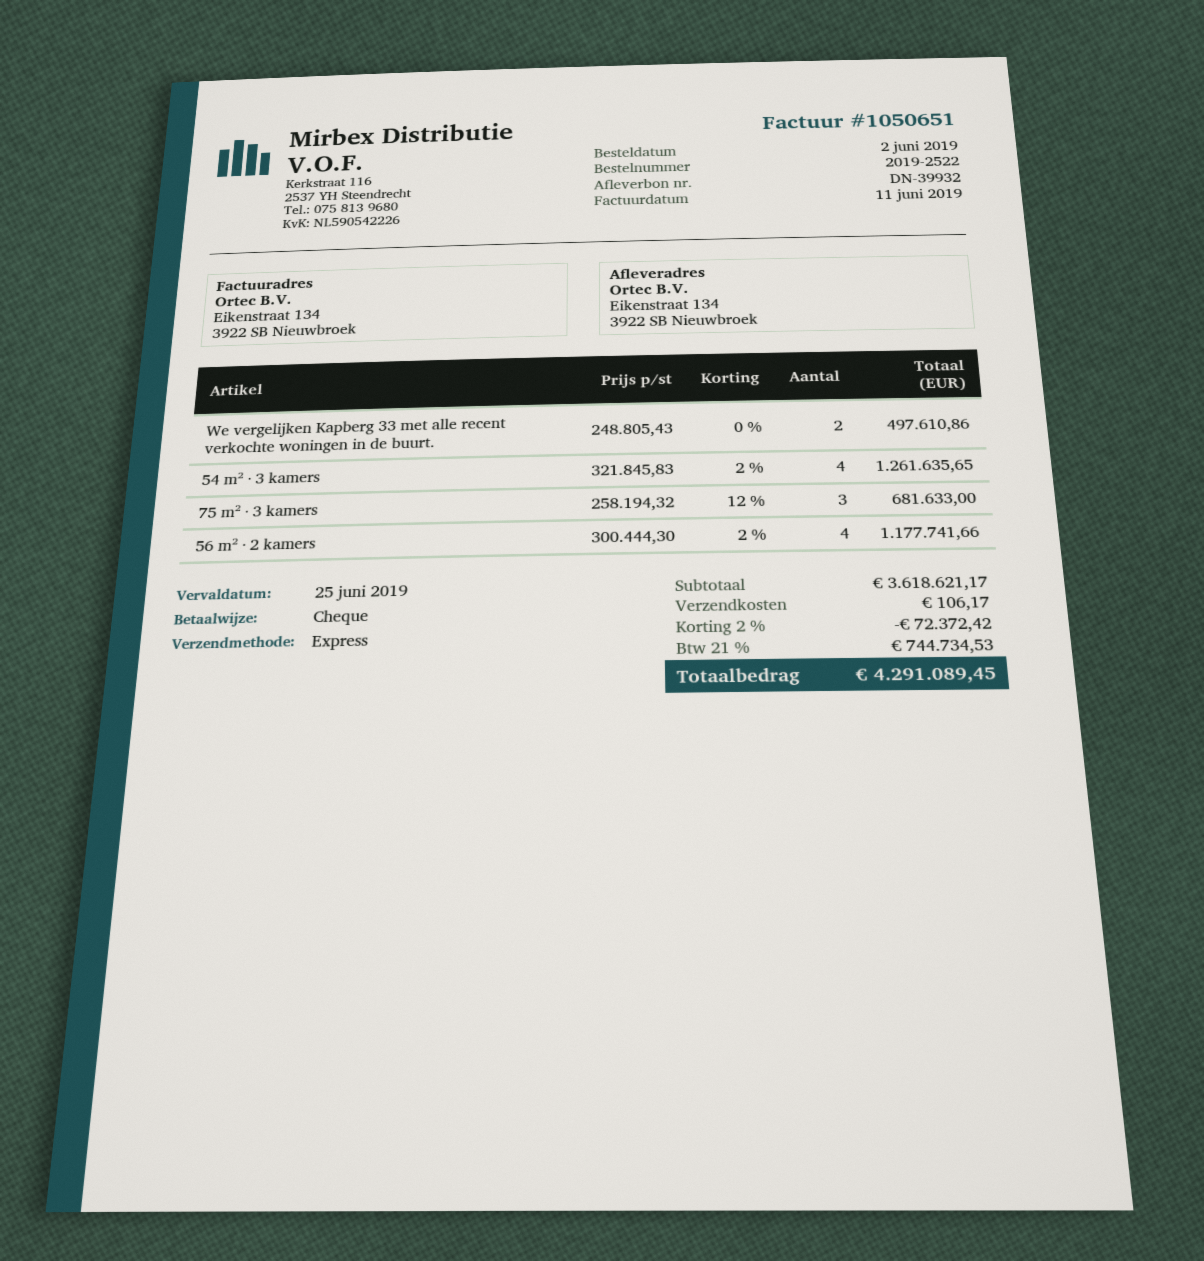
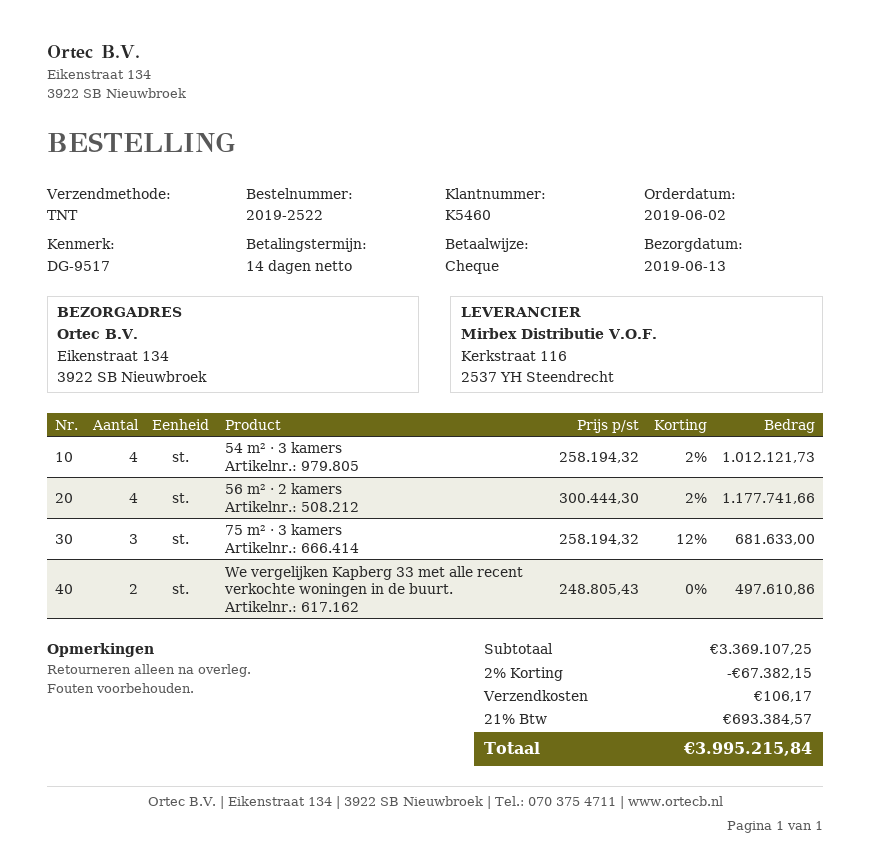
shipping method: express -> TNT
54 m² · 3 kamers: 4 x 321845.83 - 2% = 1261635.65 -> 4 x 258194.32 - 2% = 1012121.73
subtotal: 3618621.17 -> 3369107.25
discount: 2% = 72372.42 -> 2% = 67382.15
tax: 21% = 744734.53 -> 21% = 693384.57
total: 4291089.45 -> 3995215.84

